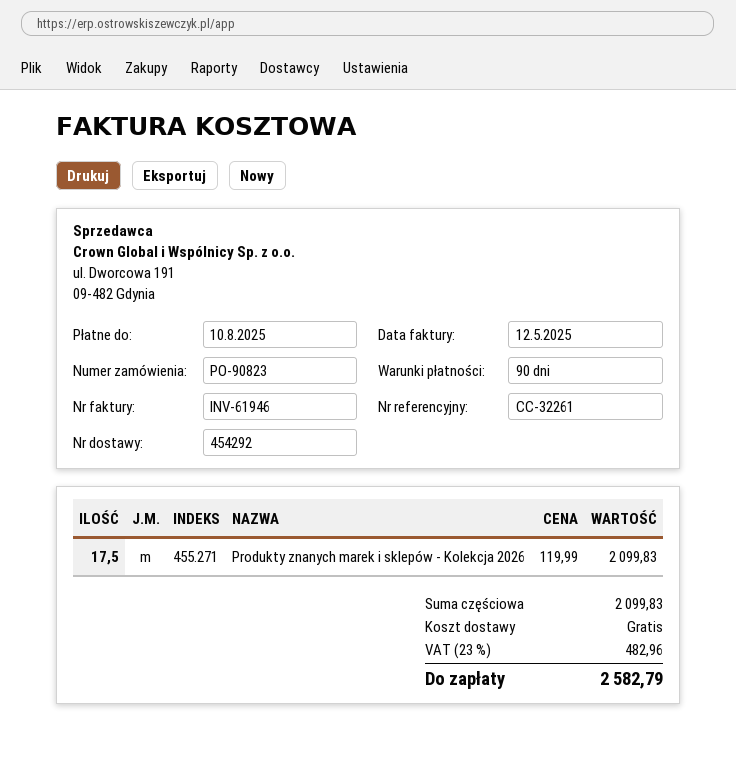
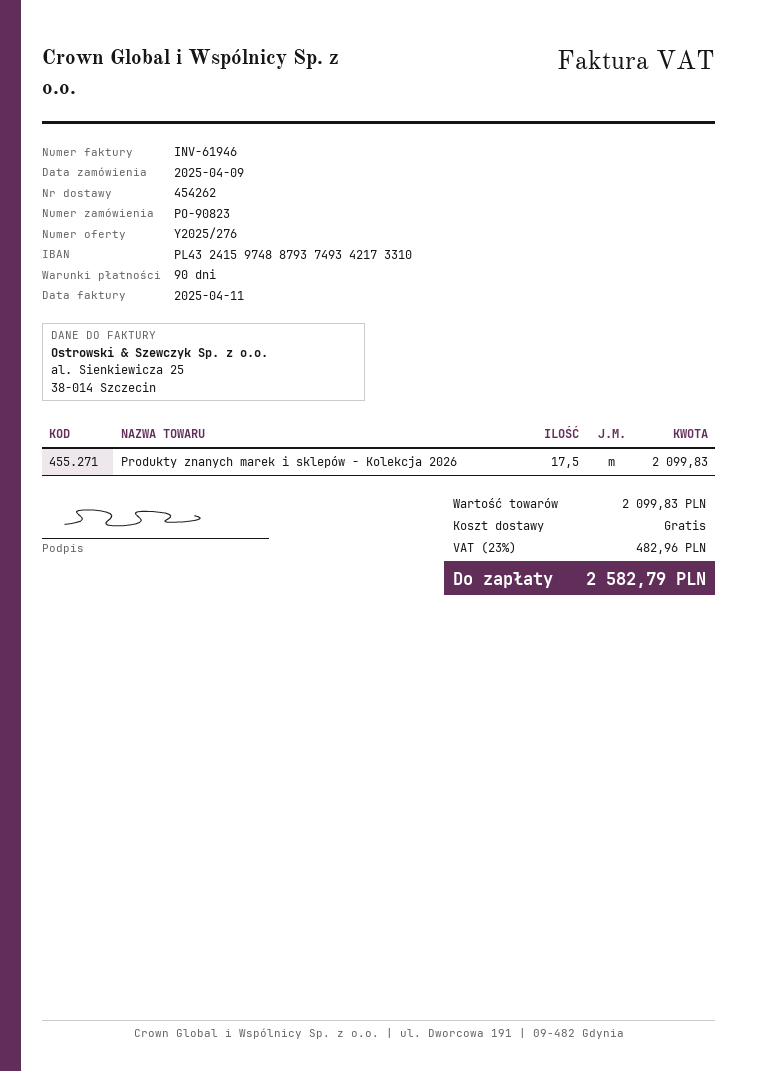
delivery note number: 454292 -> 454262
invoice date: 2025-05-12 -> 2025-04-11

